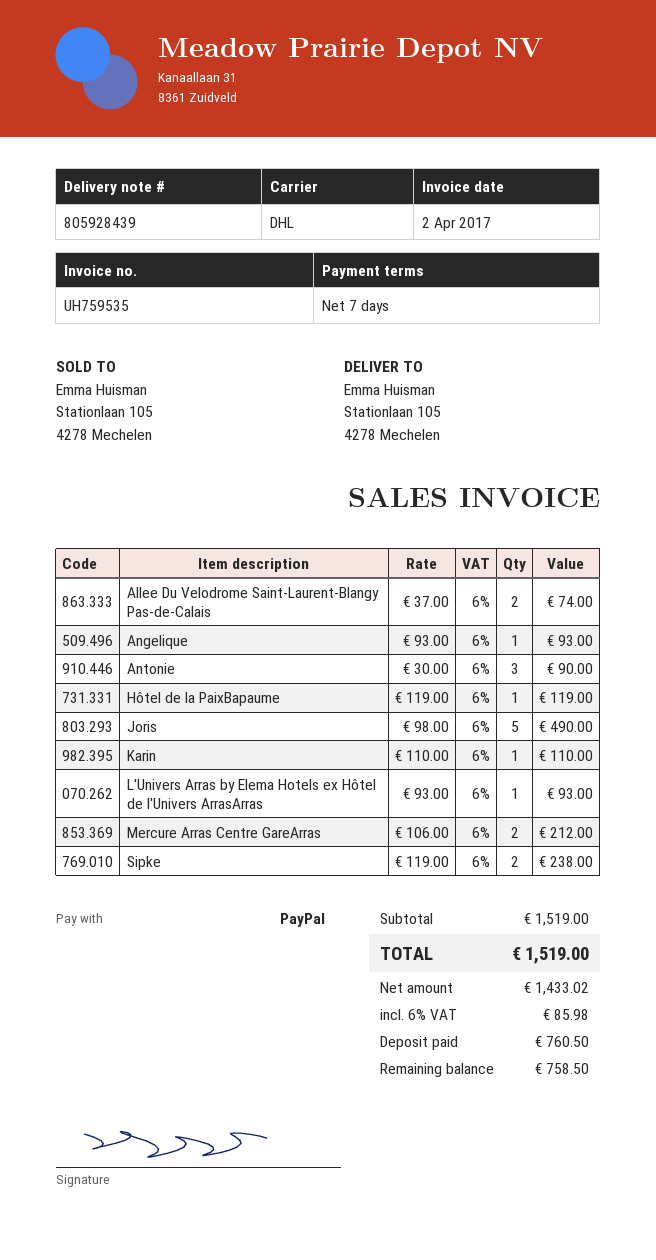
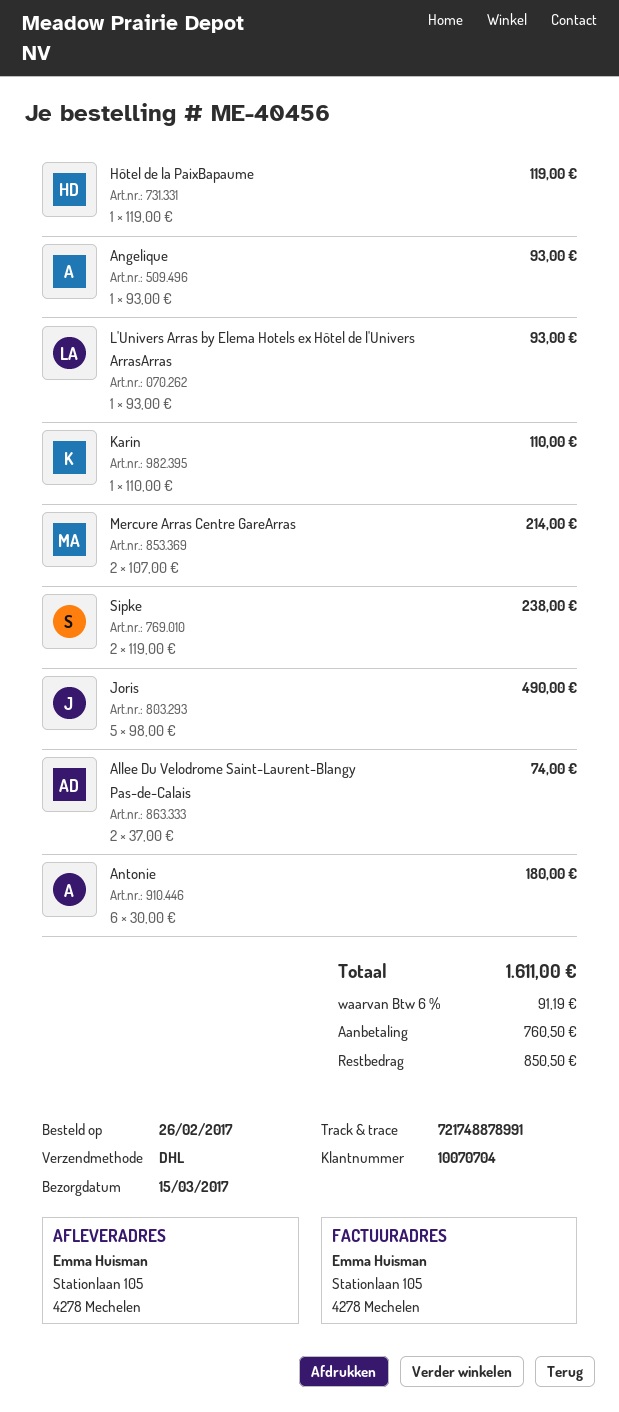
Antonie: 3 x 30.00 = 90.00 -> 6 x 30.00 = 180.00
Mercure Arras Centre GareArras: 2 x 106.00 = 212.00 -> 2 x 107.00 = 214.00
tax: 6% = 85.98 -> 6% = 91.19
total: 1519.00 -> 1611.00
balance: 758.50 -> 850.50

